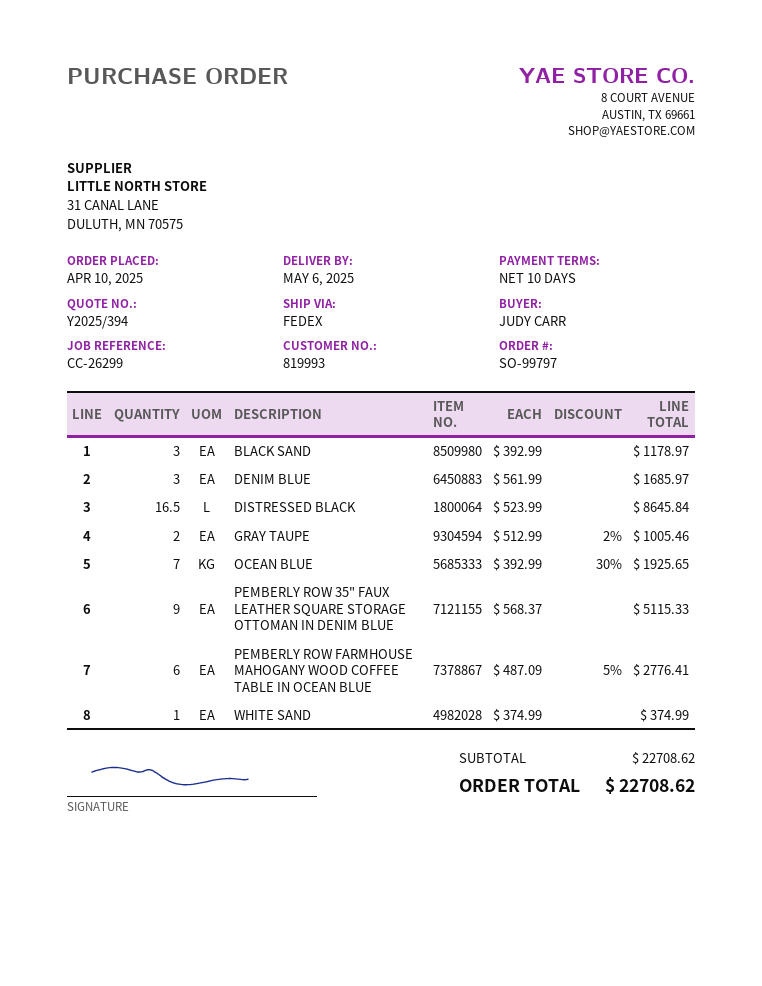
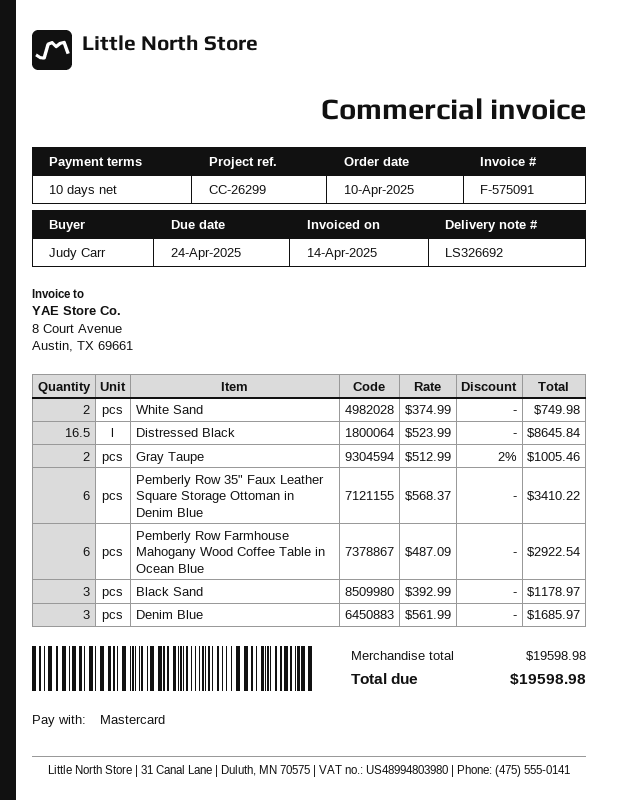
OCEAN BLUE: 7 x 392.99 - 30% = 1925.65 -> none
PEMBERLY ROW 35" FAUX LEATHER SQUARE STORAGE OTTOMAN IN DENIM BLUE: 9 x 568.37 = 5115.33 -> 6 x 568.37 = 3410.22
PEMBERLY ROW FARMHOUSE MAHOGANY WOOD COFFEE TABLE IN OCEAN BLUE: 6 x 487.09 - 5% = 2776.41 -> 6 x 487.09 = 2922.54
WHITE SAND: 1 x 374.99 = 374.99 -> 2 x 374.99 = 749.98
subtotal: 22708.62 -> 19598.98
total: 22708.62 -> 19598.98

